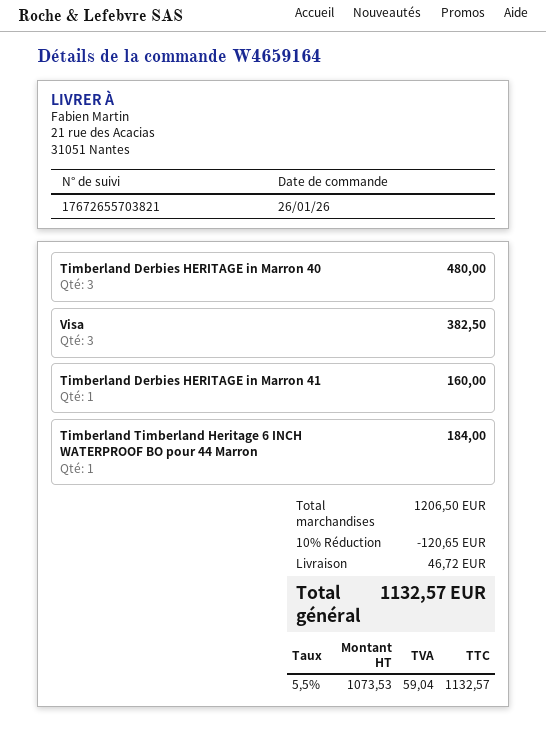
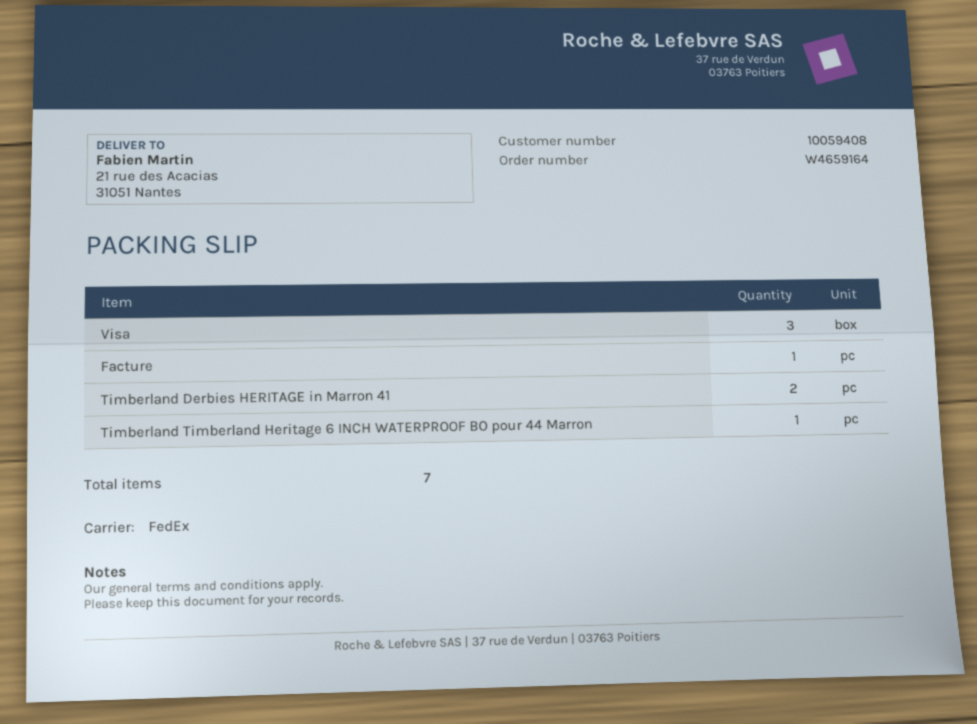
Timberland Derbies HERITAGE in Marron 40: 3 -> none
Timberland Derbies HERITAGE in Marron 41: 1 -> 2
Facture: none -> 1

